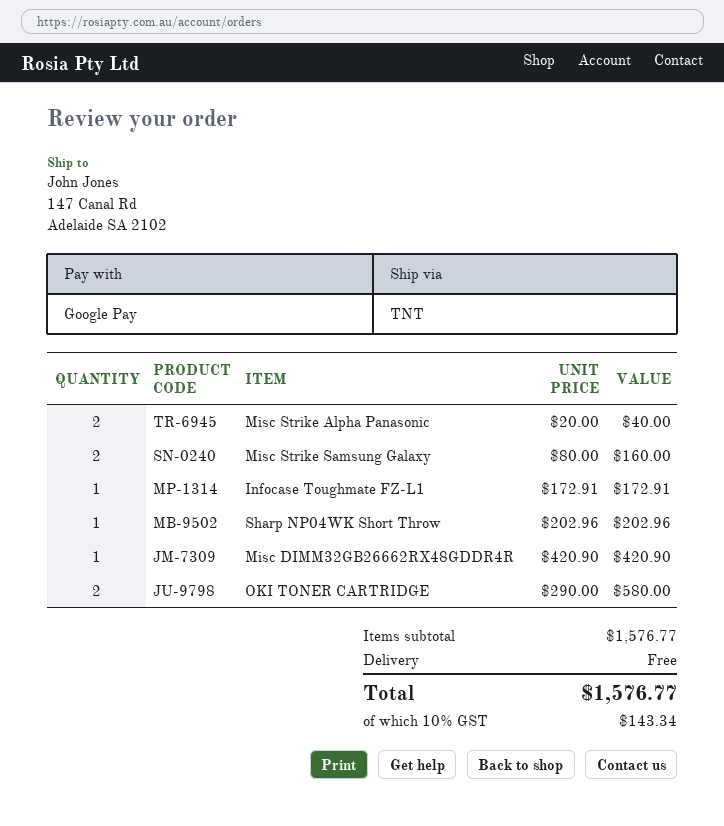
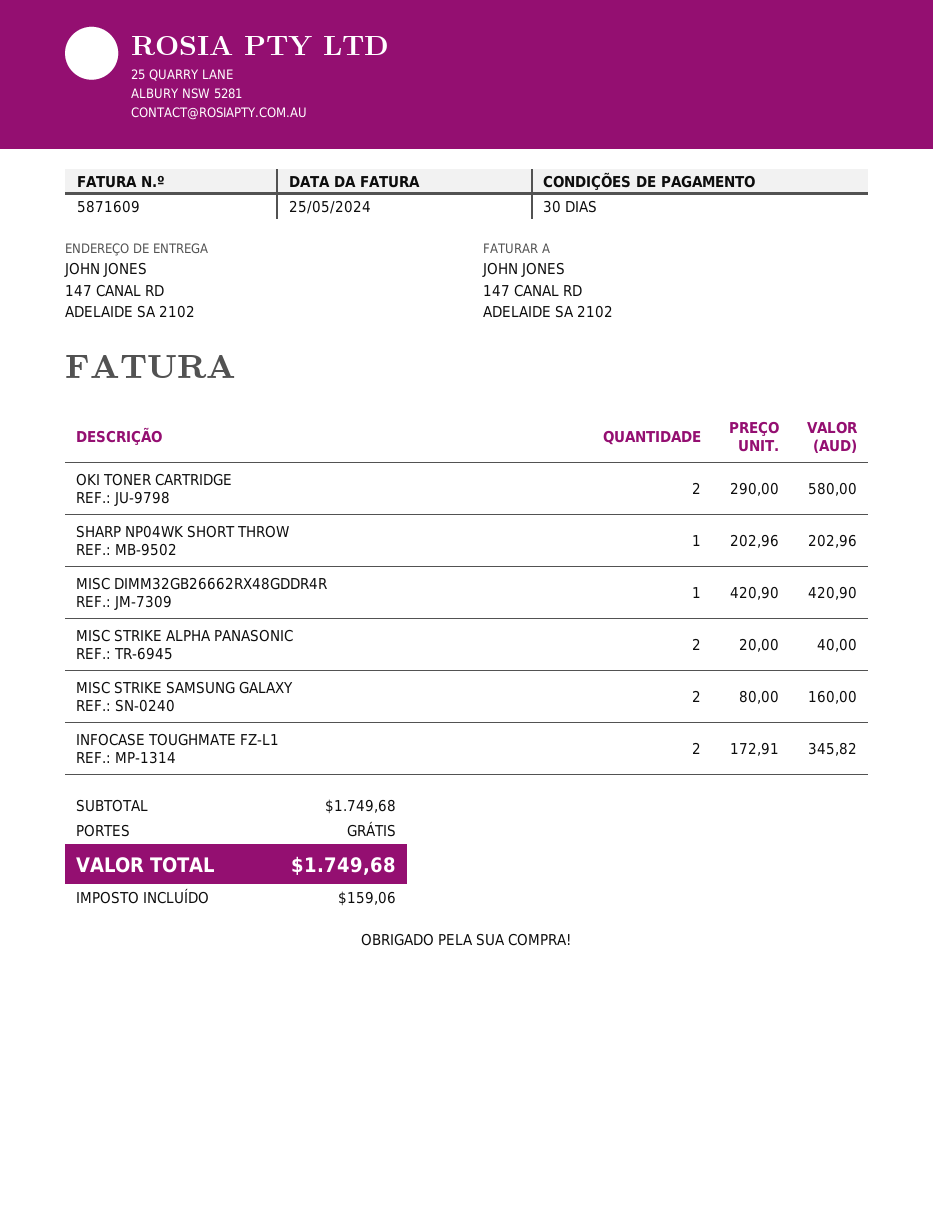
Infocase Toughmate FZ-L1: 1 x 172.91 = 172.91 -> 2 x 172.91 = 345.82
subtotal: 1576.77 -> 1749.68
tax: 143.34 -> 159.06
total: 1576.77 -> 1749.68

